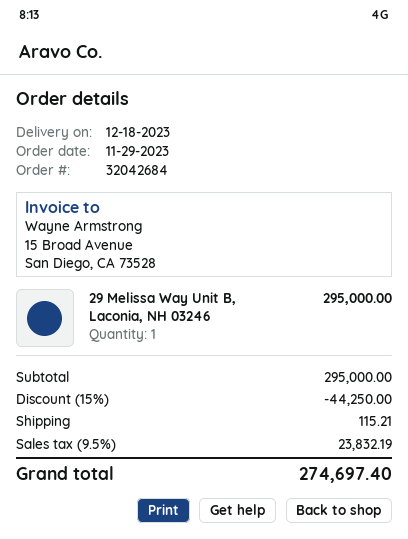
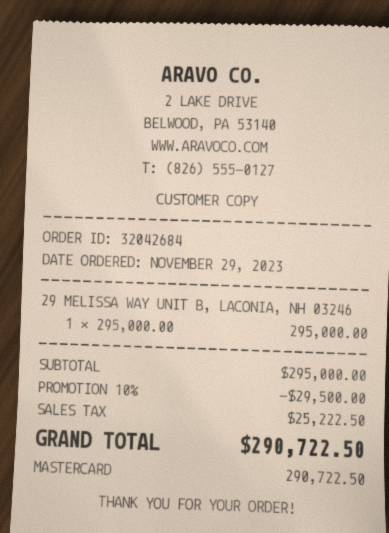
discount: 15% = 44250.00 -> 10% = 29500.00
shipping: 115.21 -> none
tax: 23832.19 -> 25222.50
total: 274697.40 -> 290722.50

